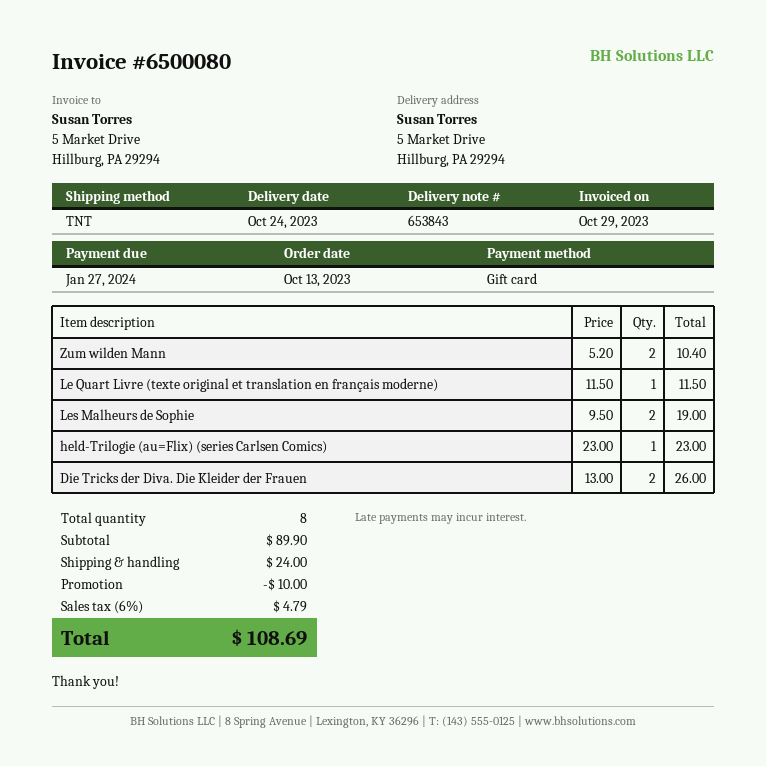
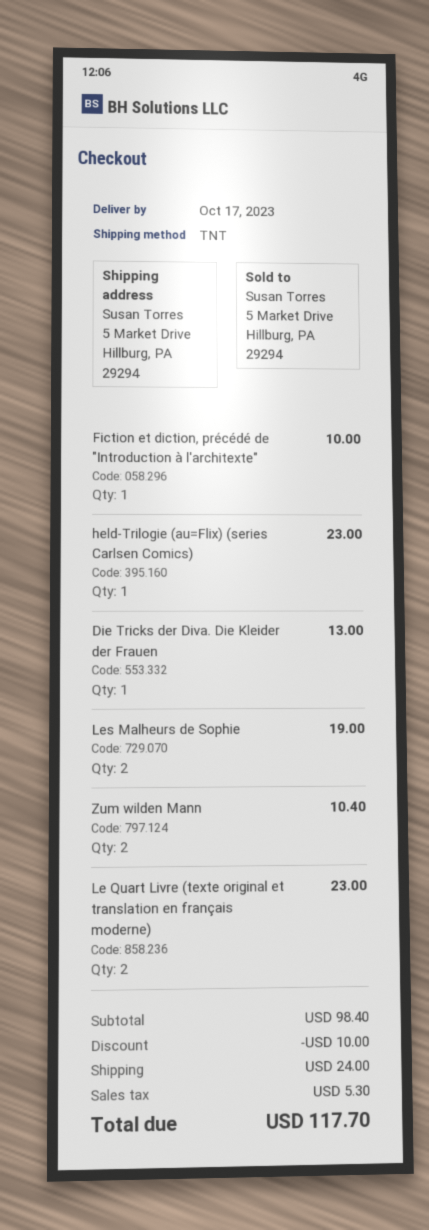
delivery date: 2023-10-24 -> 2023-10-17
Le Quart Livre (texte original et translation en français moderne): 1 for 11.50 -> 2 for 23.00
Die Tricks der Diva. Die Kleider der Frauen: 2 for 26.00 -> 1 for 13.00
Fiction et diction, précédé de "Introduction à l'architexte": none -> 1 for 10.00
subtotal: 89.90 -> 98.40
tax: 4.79 -> 5.30
total: 108.69 -> 117.70

